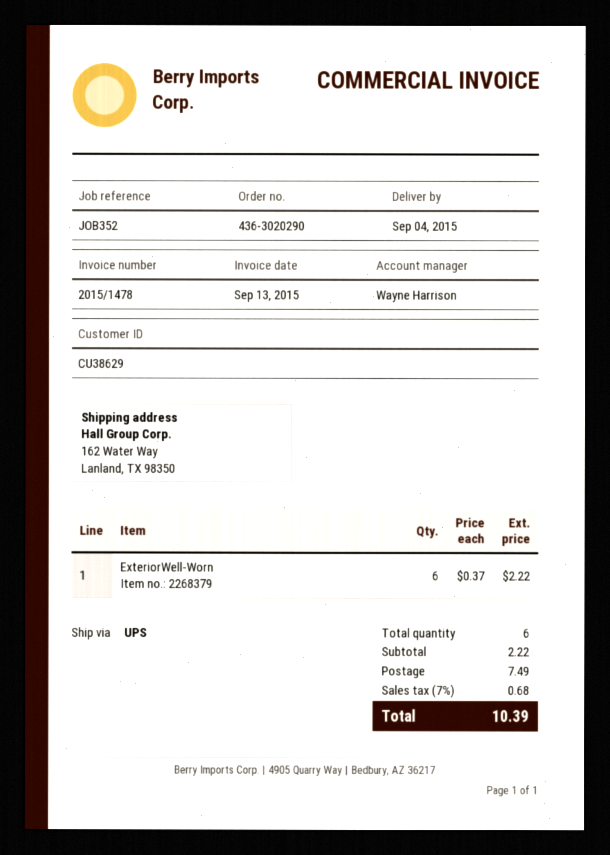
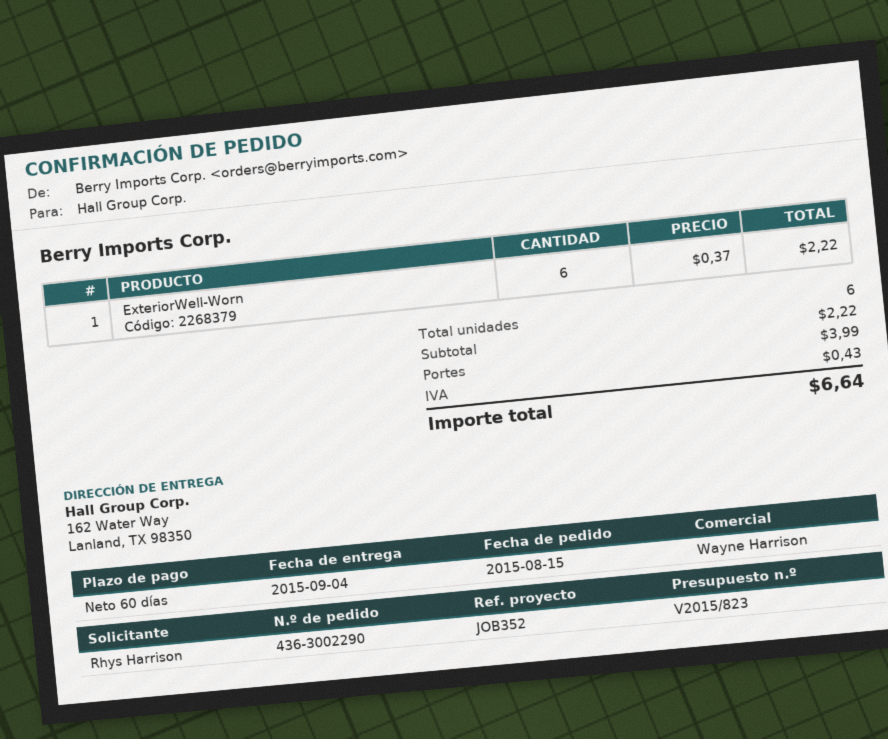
order number: 436-3020290 -> 436-3002290
shipping: 7.49 -> 3.99
tax: 0.68 -> 0.43
total: 10.39 -> 6.64

